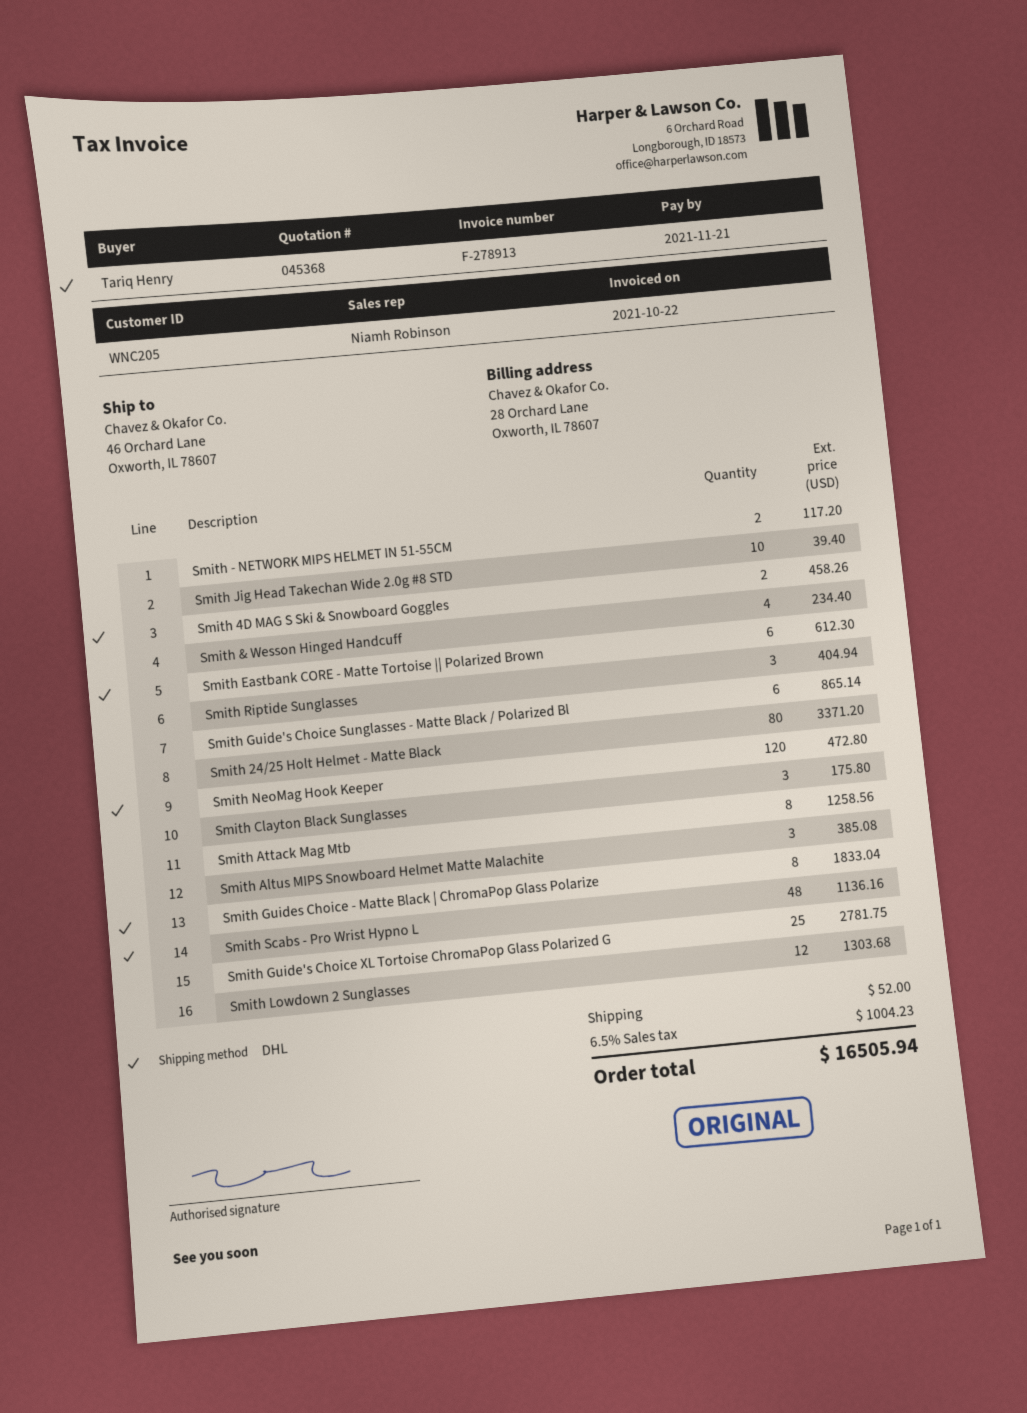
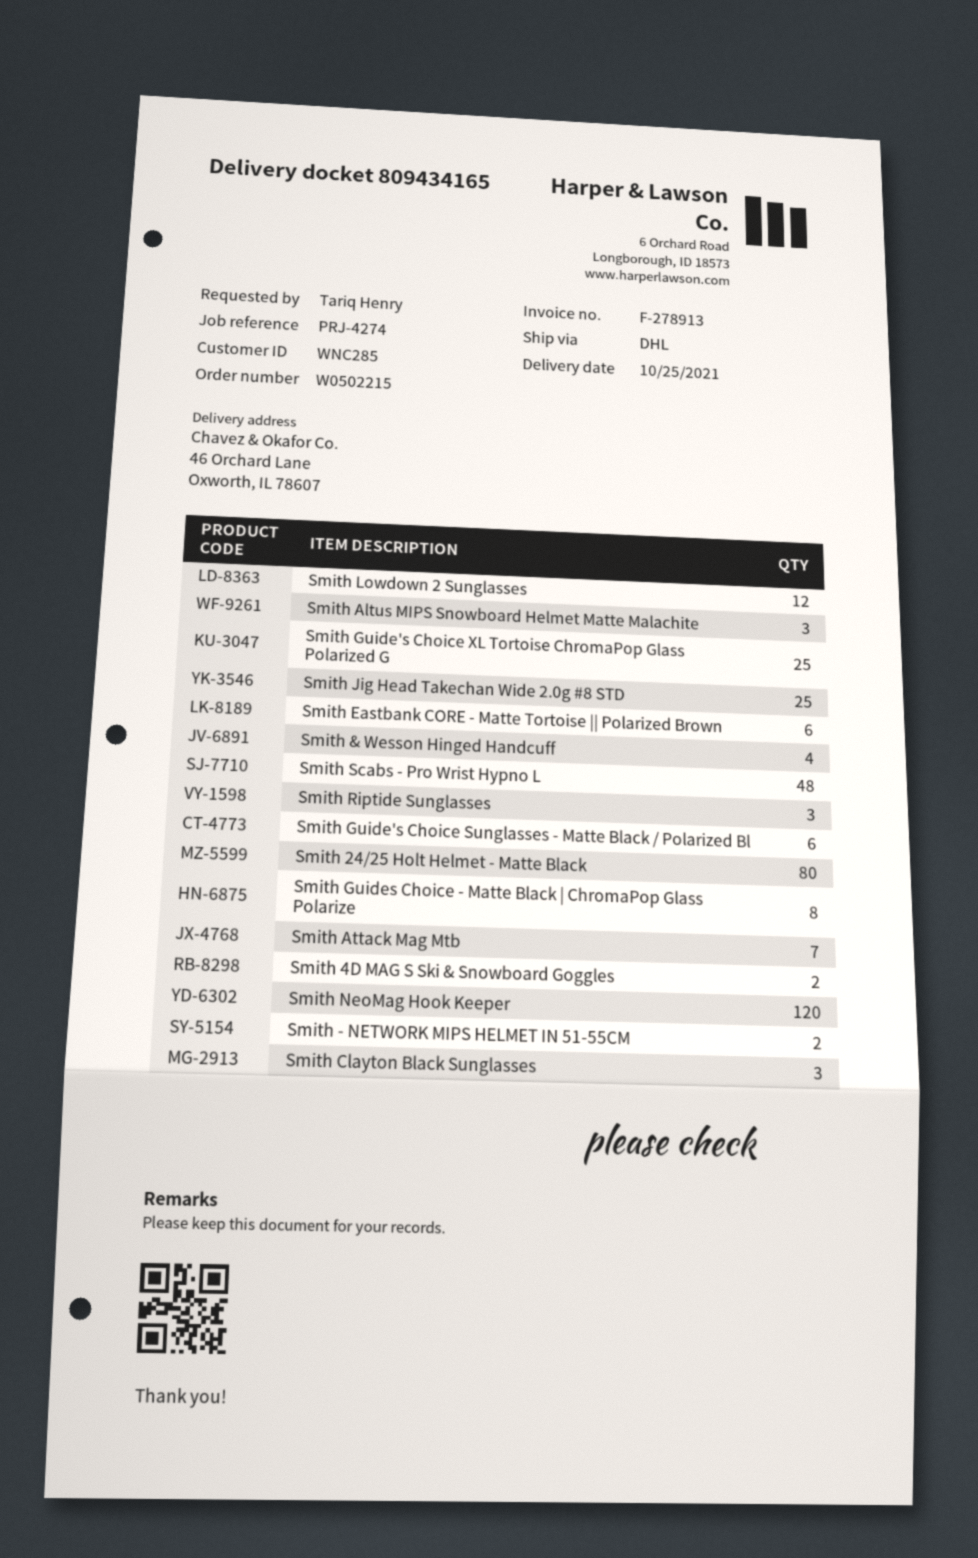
customer number: WNC205 -> WNC285
Smith Jig Head Takechan Wide 2.0g #8 STD: 10 -> 25
Smith Attack Mag Mtb: 8 -> 7

